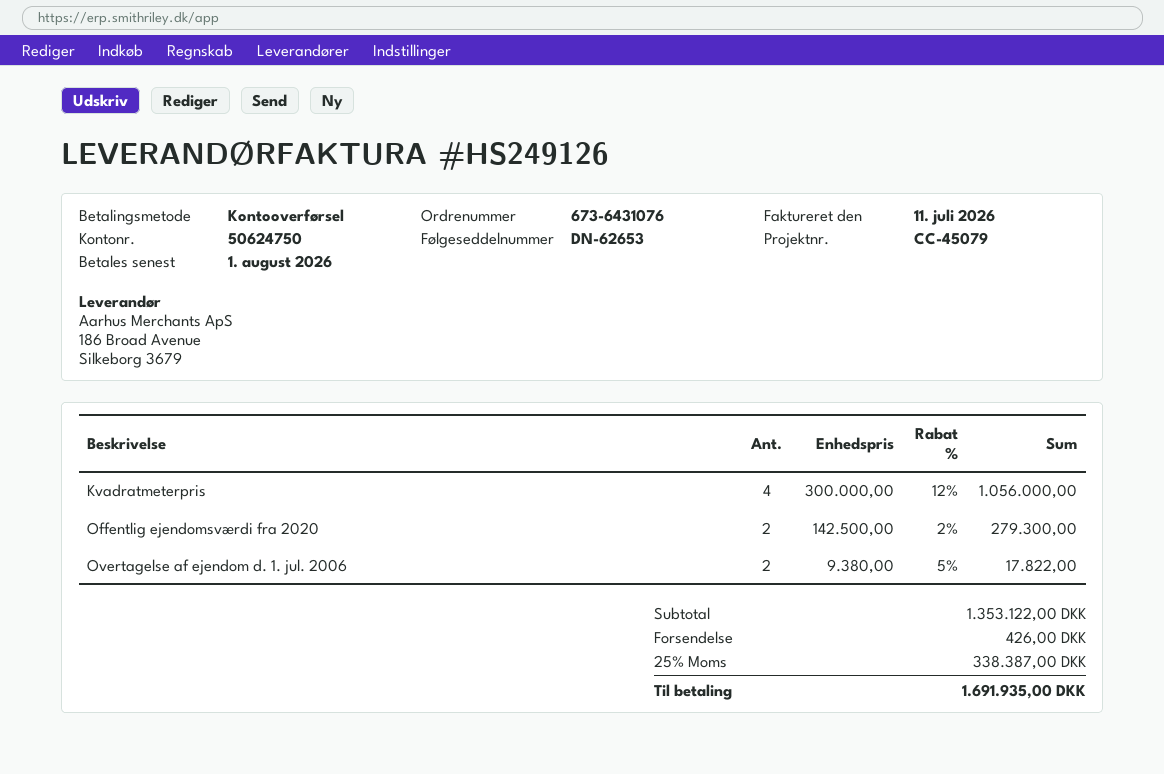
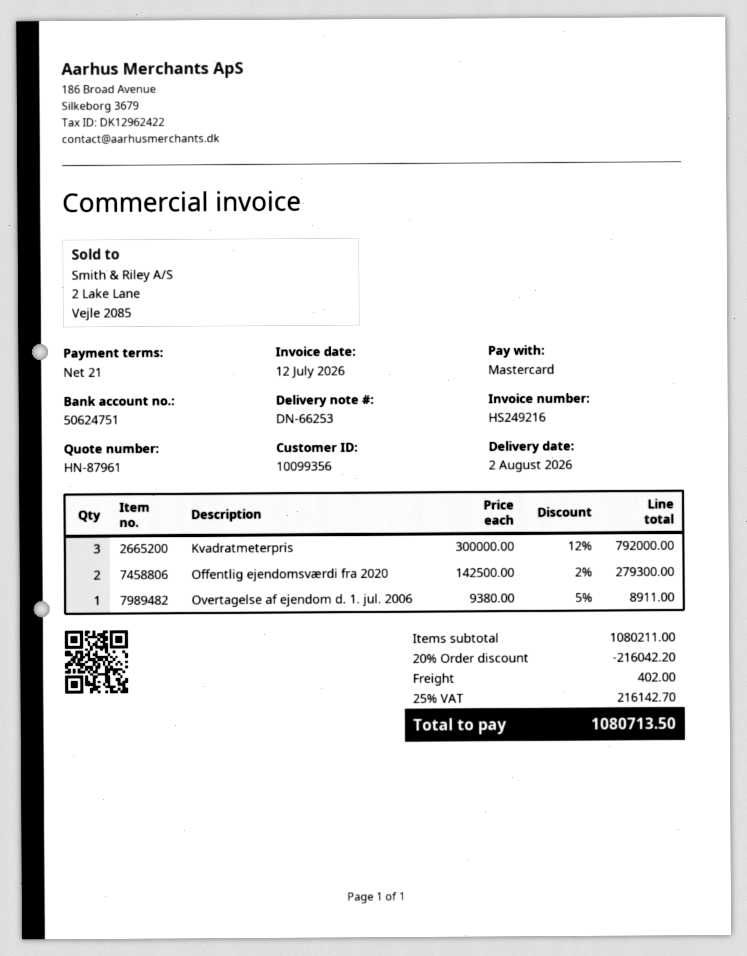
delivery note number: DN-62653 -> DN-66253
invoice number: HS249126 -> HS249216
invoice date: 2026-07-11 -> 2026-07-12
payment method: bank transfer -> Mastercard
bank account: 50624750 -> 50624751
Kvadratmeterpris: 4 x 300000.00 - 12% = 1056000.00 -> 3 x 300000.00 - 12% = 792000.00
Overtagelse af ejendom d. 1. jul. 2006: 2 x 9380.00 - 5% = 17822.00 -> 1 x 9380.00 - 5% = 8911.00
subtotal: 1353122.00 -> 1080211.00
discount: none -> 20% = 216042.20
shipping: 426.00 -> 402.00
tax: 25% = 338387.00 -> 25% = 216142.70
total: 1691935.00 -> 1080713.50

